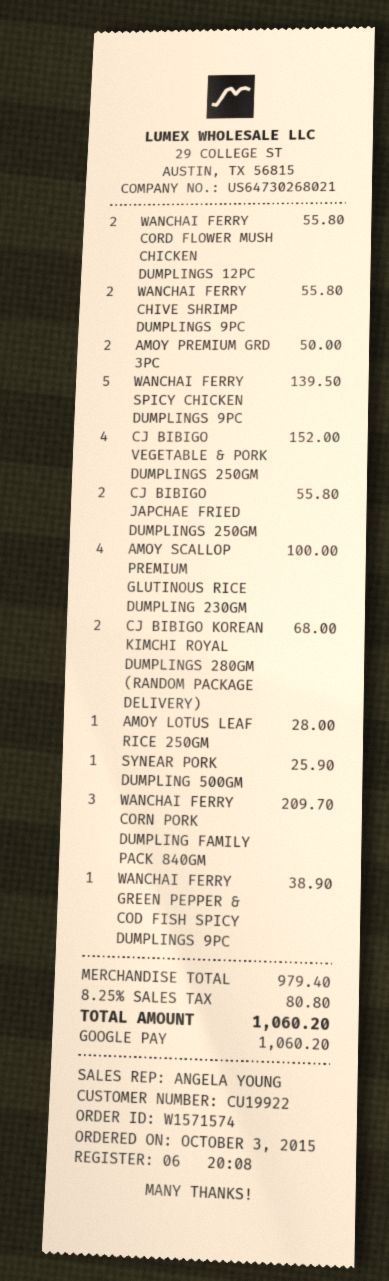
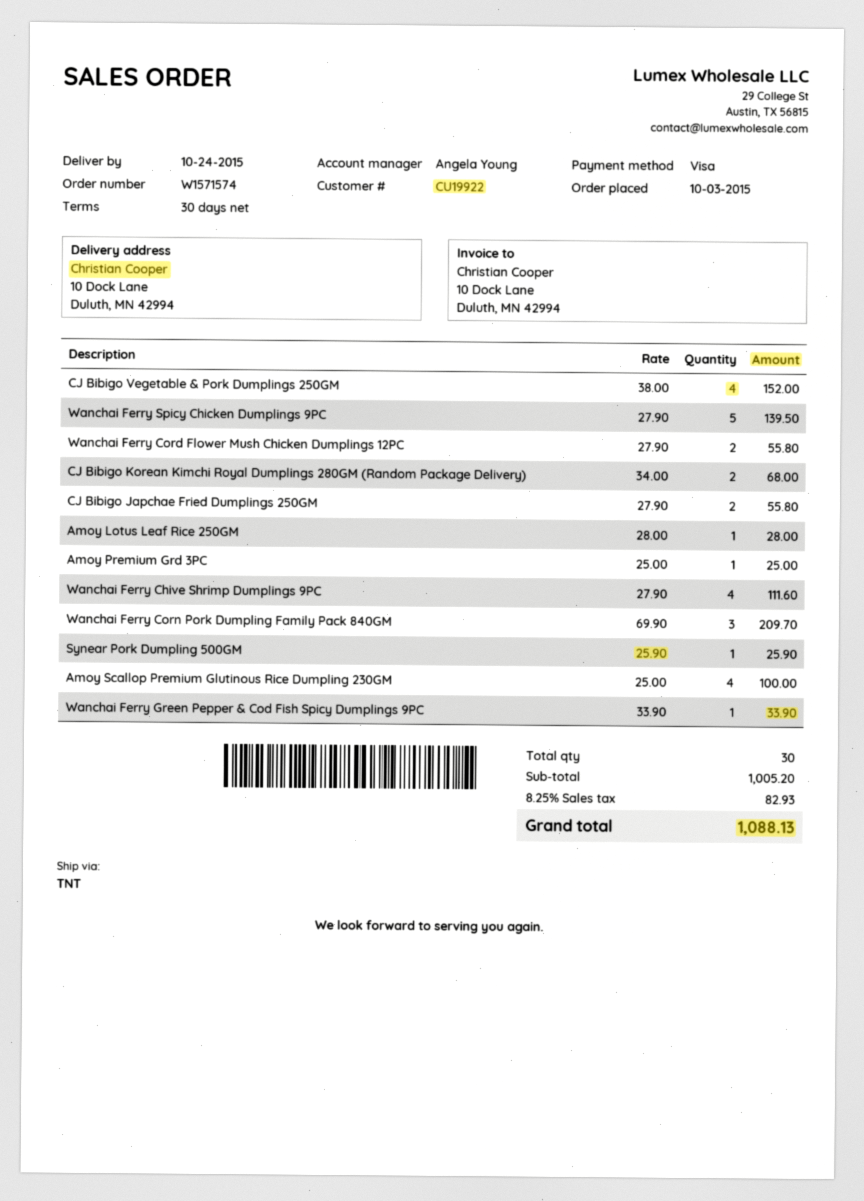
payment method: Google Pay -> Visa
WANCHAI FERRY CHIVE SHRIMP DUMPLINGS 9PC: 2 for 55.80 -> 4 for 111.60
AMOY PREMIUM GRD 3PC: 2 for 50.00 -> 1 for 25.00
WANCHAI FERRY GREEN PEPPER & COD FISH SPICY DUMPLINGS 9PC: 1 for 38.90 -> 1 for 33.90
subtotal: 979.40 -> 1005.20
tax: 8.25% = 80.80 -> 8.25% = 82.93
total: 1060.20 -> 1088.13

